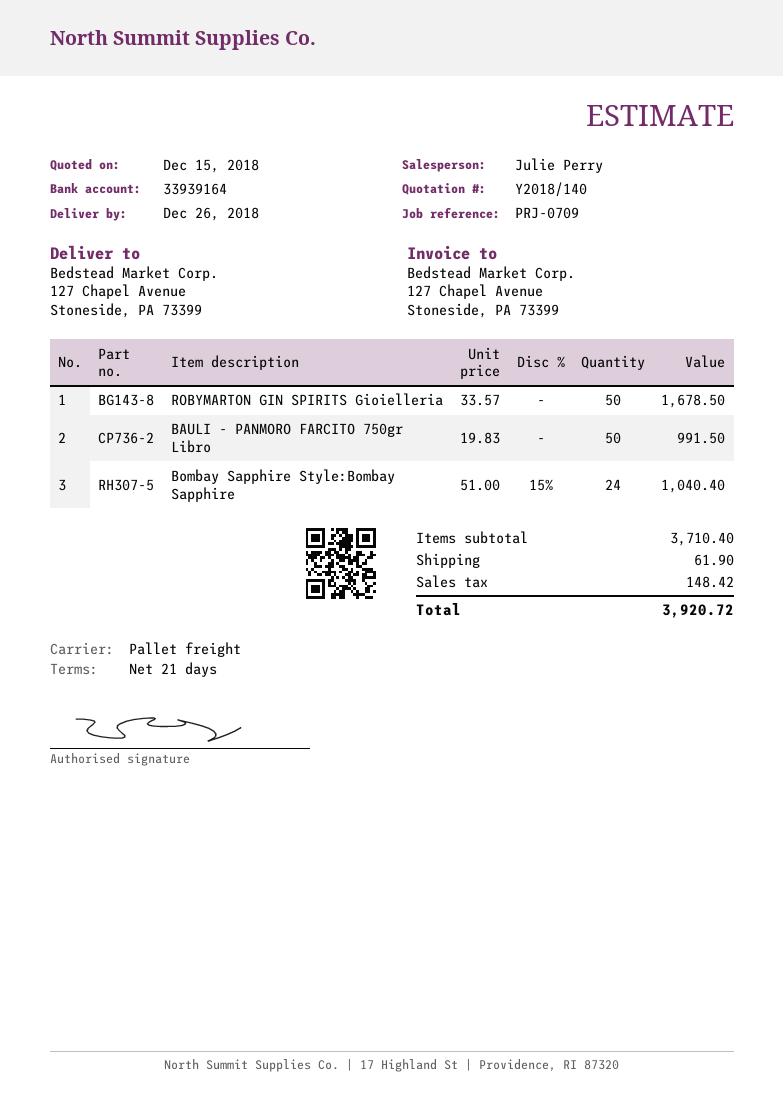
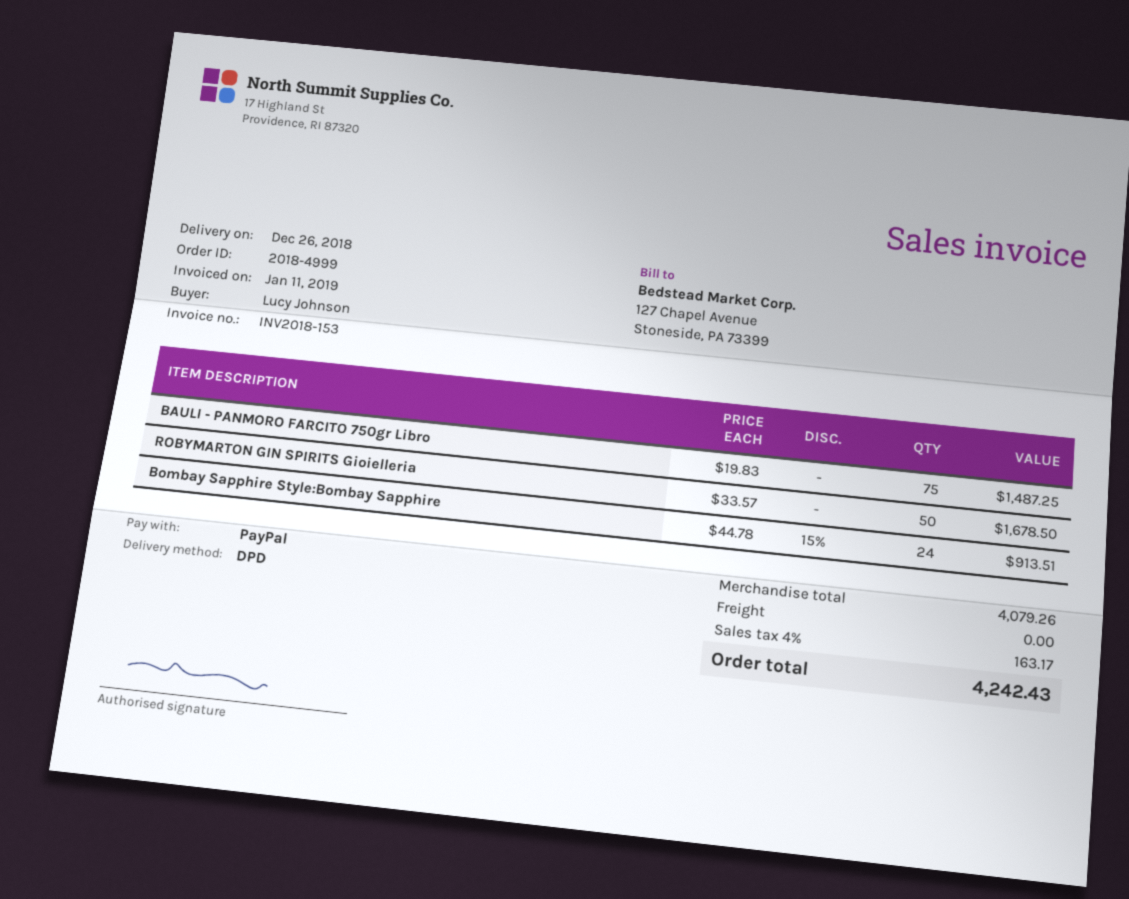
shipping method: pallet freight -> DPD
BAULI - PANMORO FARCITO 750gr Libro: 50 x 19.83 = 991.50 -> 75 x 19.83 = 1487.25
Bombay Sapphire Style:Bombay Sapphire: 24 x 51.00 - 15% = 1040.40 -> 24 x 44.78 - 15% = 913.51
subtotal: 3710.40 -> 4079.26
shipping: 61.90 -> 0.00
tax: 148.42 -> 163.17
total: 3920.72 -> 4242.43

